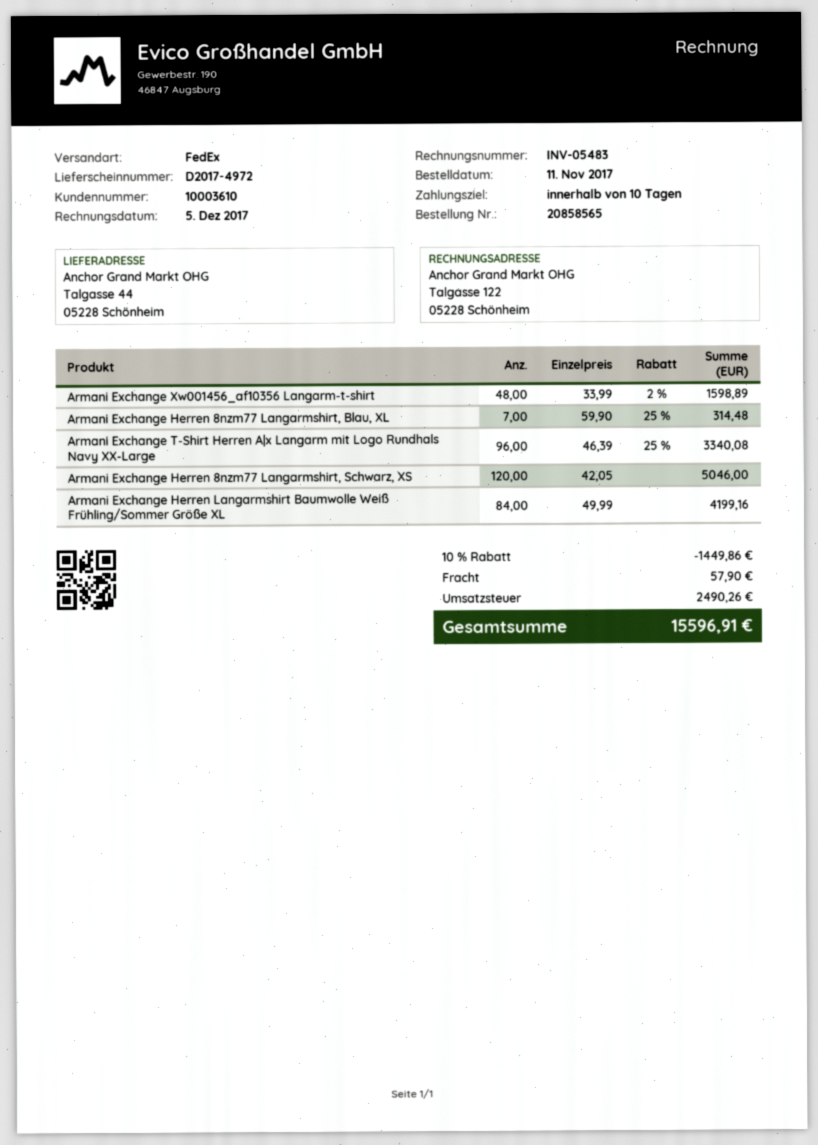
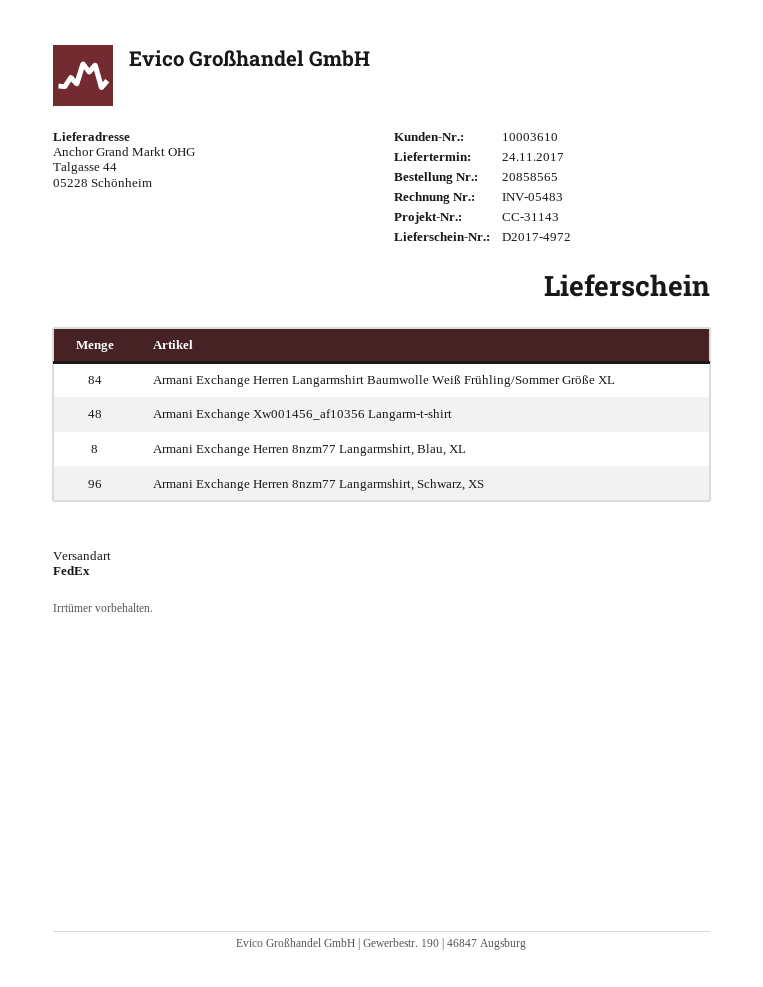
Armani Exchange Herren 8nzm77 Langarmshirt, Blau, XL: 7 -> 8
Armani Exchange T-Shirt Herren A|x Langarm mit Logo Rundhals Navy XX-Large: 96 -> none
Armani Exchange Herren 8nzm77 Langarmshirt, Schwarz, XS: 120 -> 96

